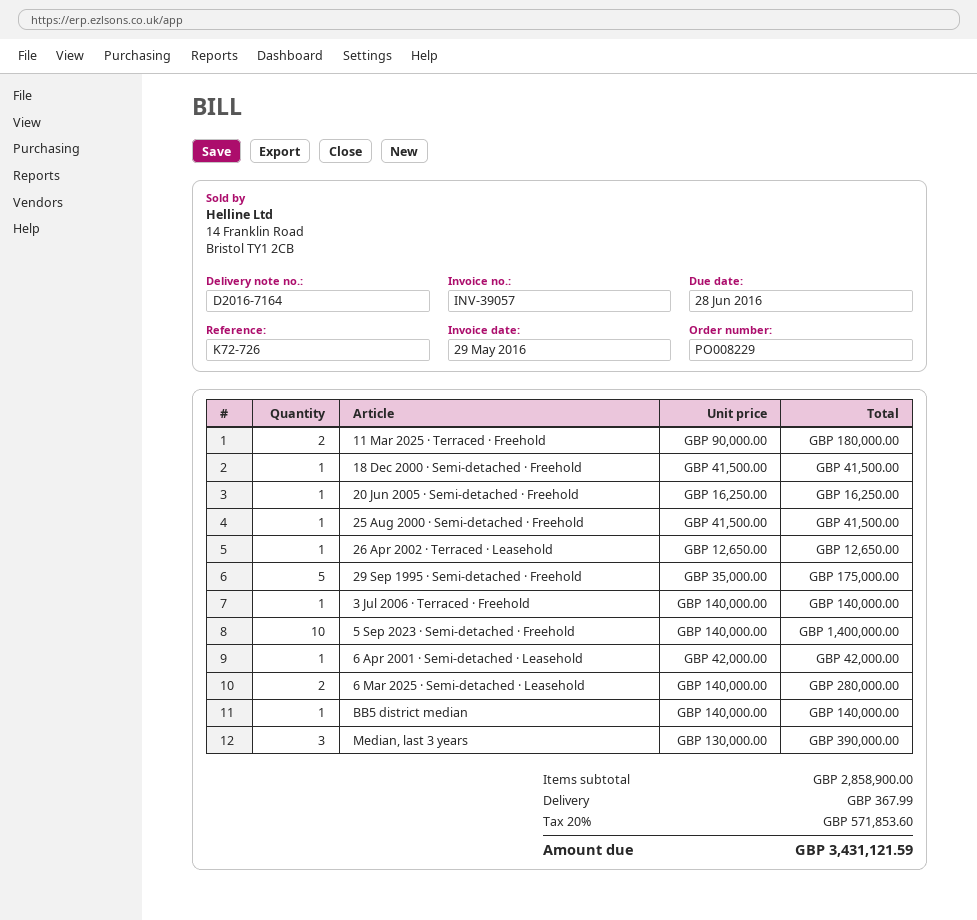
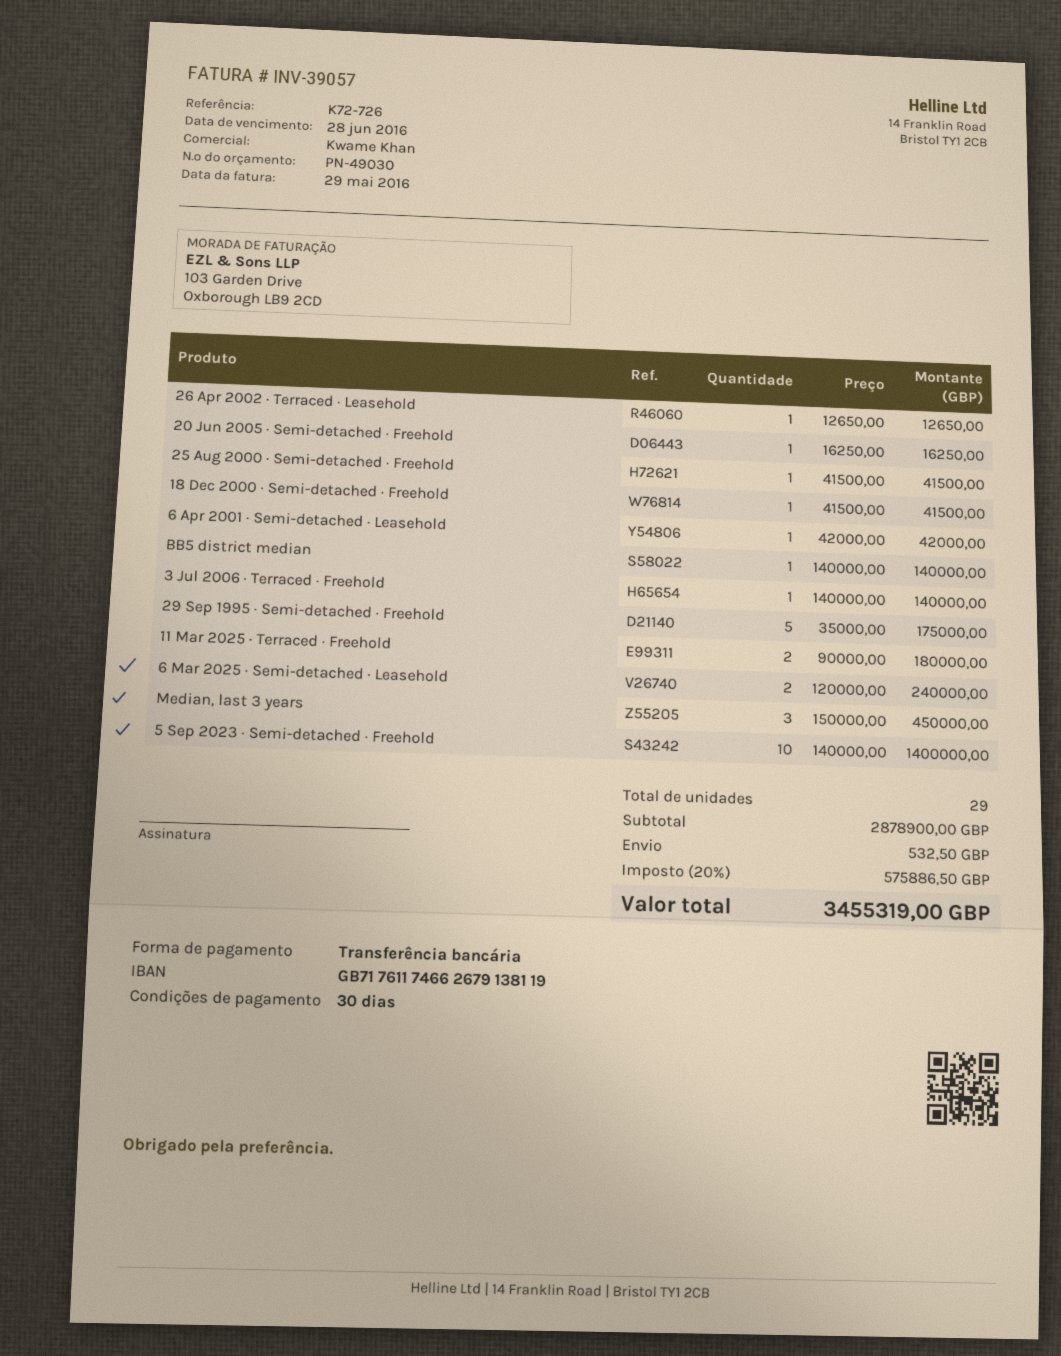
6 Mar 2025 · Semi-detached · Leasehold: 2 x 140000.00 = 280000.00 -> 2 x 120000.00 = 240000.00
Median, last 3 years: 3 x 130000.00 = 390000.00 -> 3 x 150000.00 = 450000.00
subtotal: 2858900.00 -> 2878900.00
shipping: 367.99 -> 532.50
tax: 20% = 571853.60 -> 20% = 575886.50
total: 3431121.59 -> 3455319.00

